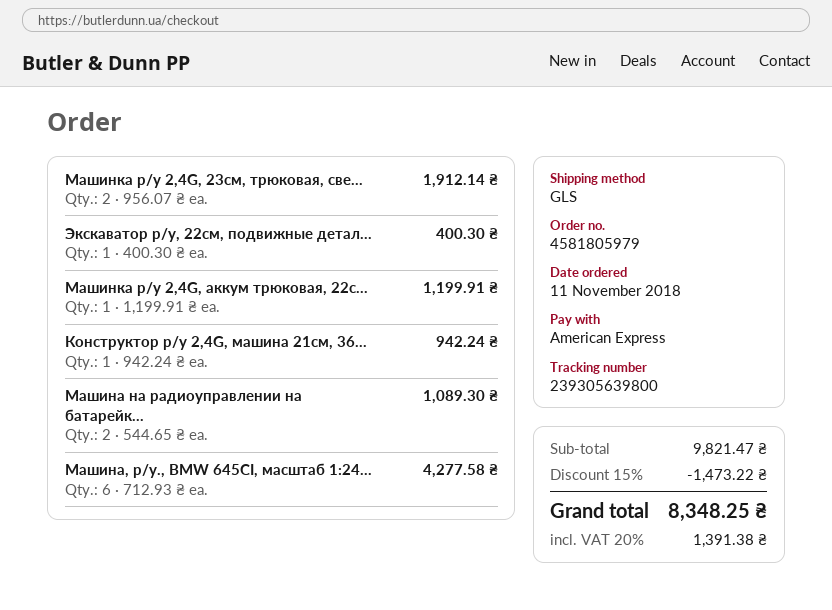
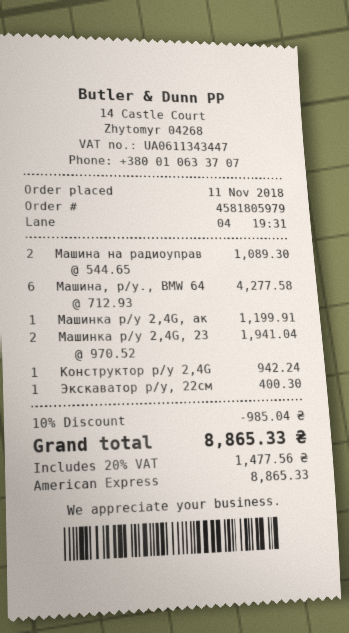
Машинка р/у 2,4G, 23см, трюковая, све...: 2 x 956.07 = 1912.14 -> 2 x 970.52 = 1941.04
discount: 15% = 1473.22 -> 10% = 985.04
tax: 20% = 1391.38 -> 20% = 1477.56
total: 8348.25 -> 8865.33

